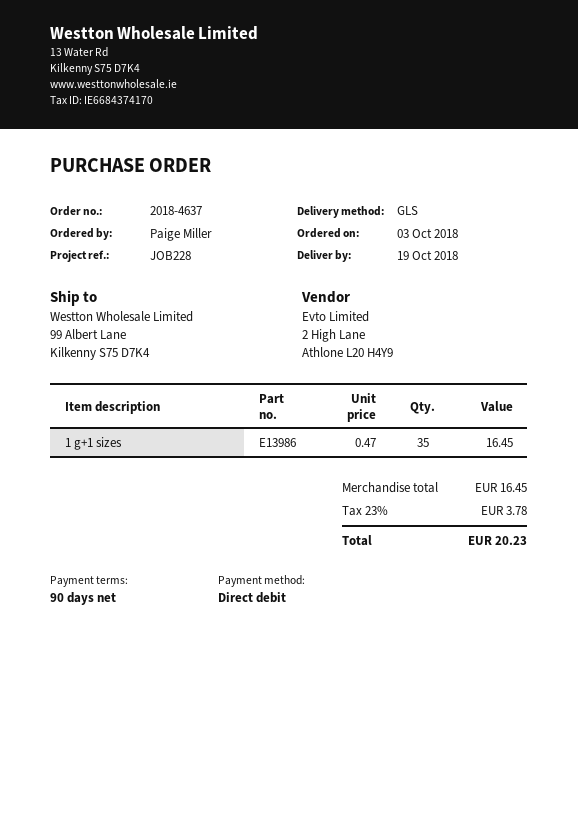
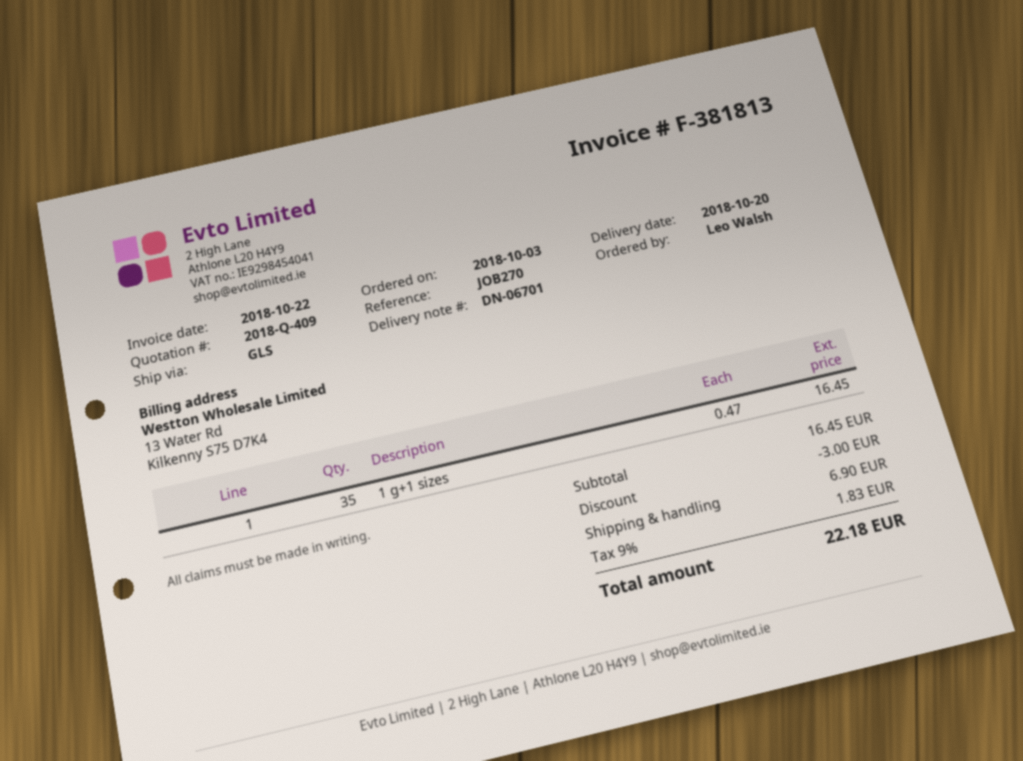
delivery date: 2018-10-19 -> 2018-10-20
reference: JOB228 -> JOB270
ordered by: Paige Miller -> Leo Walsh
discount: none -> 3.00
shipping: none -> 6.90
tax: 23% = 3.78 -> 9% = 1.83
total: 20.23 -> 22.18

